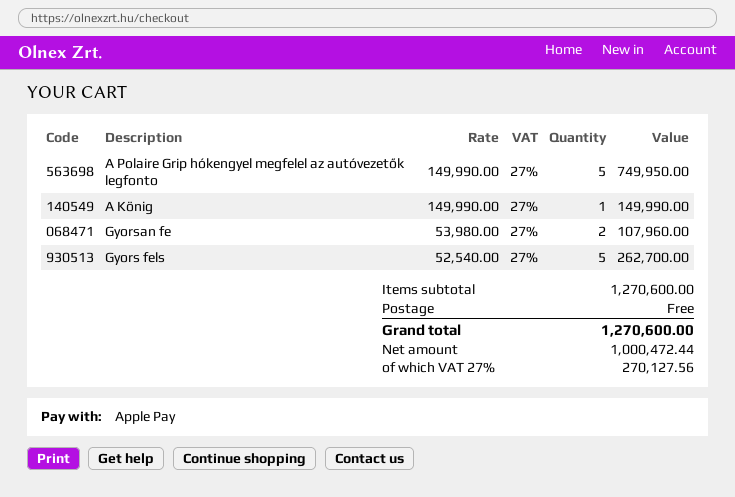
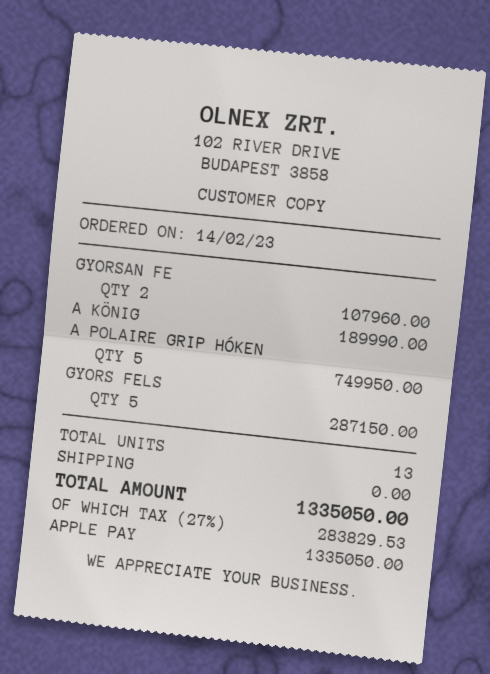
A König: 1 for 149990.00 -> 1 for 189990.00
Gyors fels: 5 for 262700.00 -> 5 for 287150.00
tax: 27% = 270127.56 -> 27% = 283829.53
total: 1270600.00 -> 1335050.00

